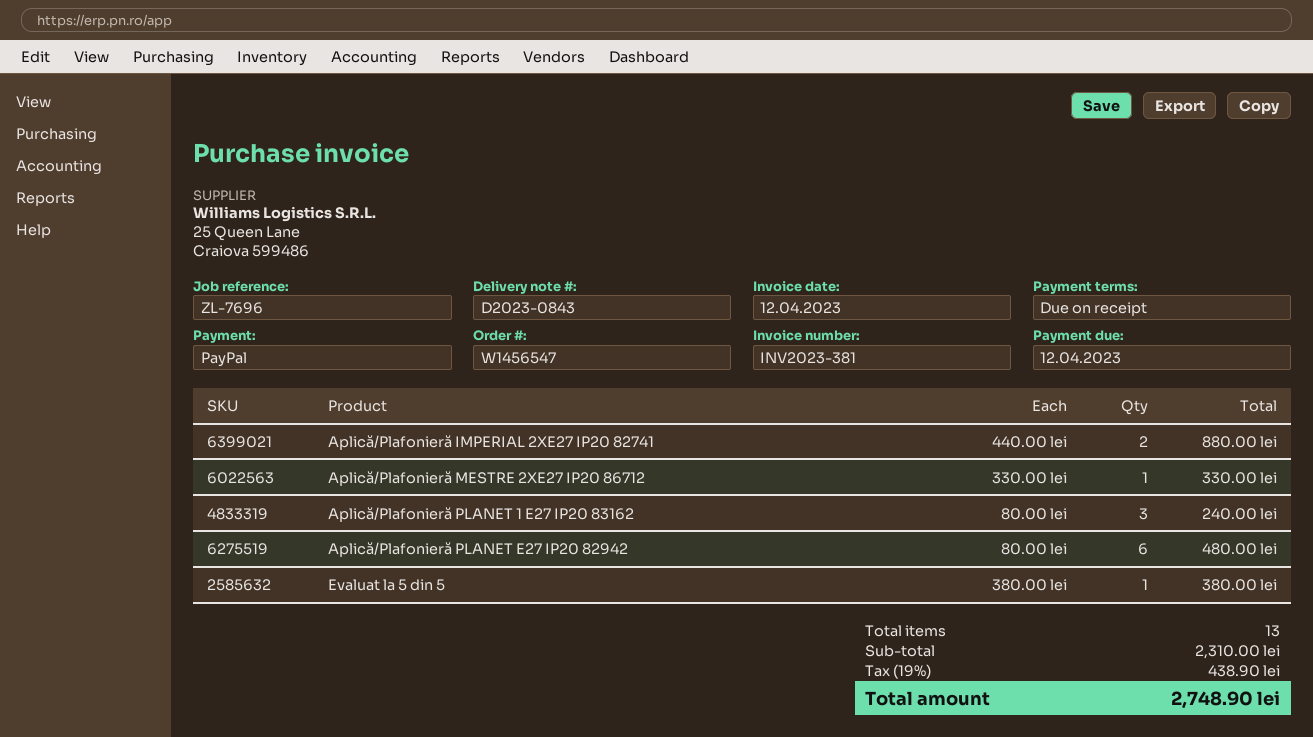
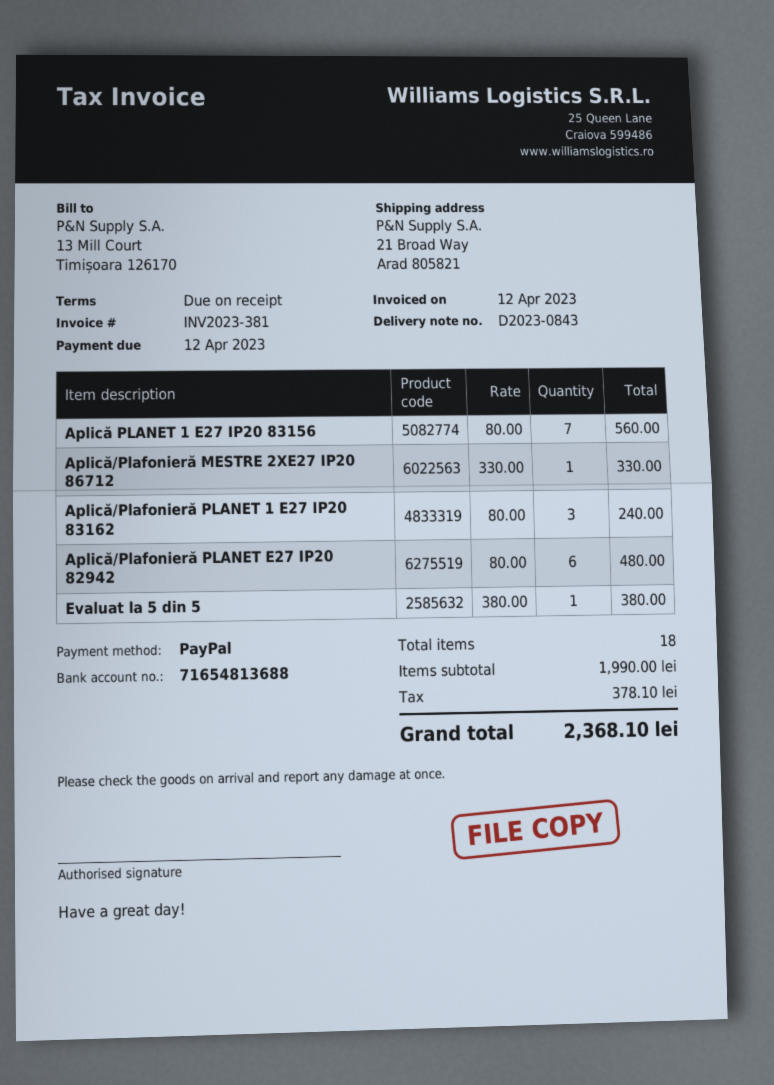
Aplică/Plafonieră IMPERIAL 2XE27 IP20 82741: 2 x 440.00 = 880.00 -> none
Aplică PLANET 1 E27 IP20 83156: none -> 7 x 80.00 = 560.00
total quantity: 13 -> 18
subtotal: 2310.00 -> 1990.00
tax: 438.90 -> 378.10
total: 2748.90 -> 2368.10

